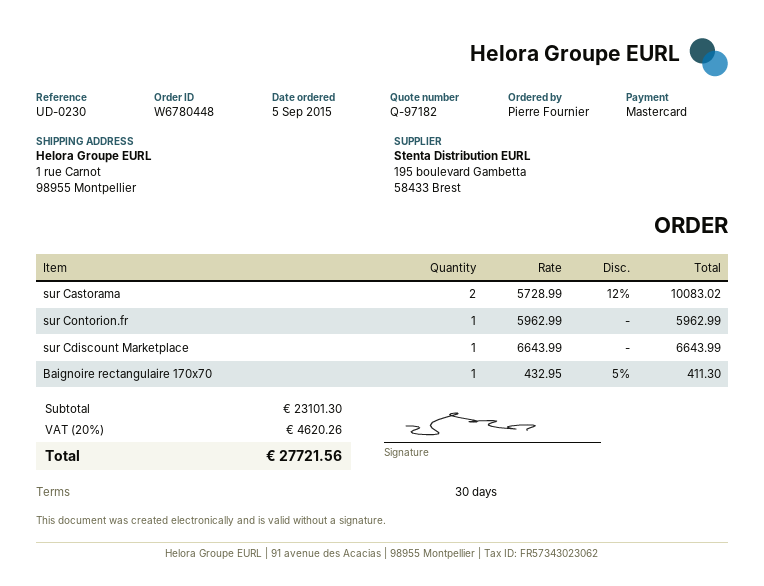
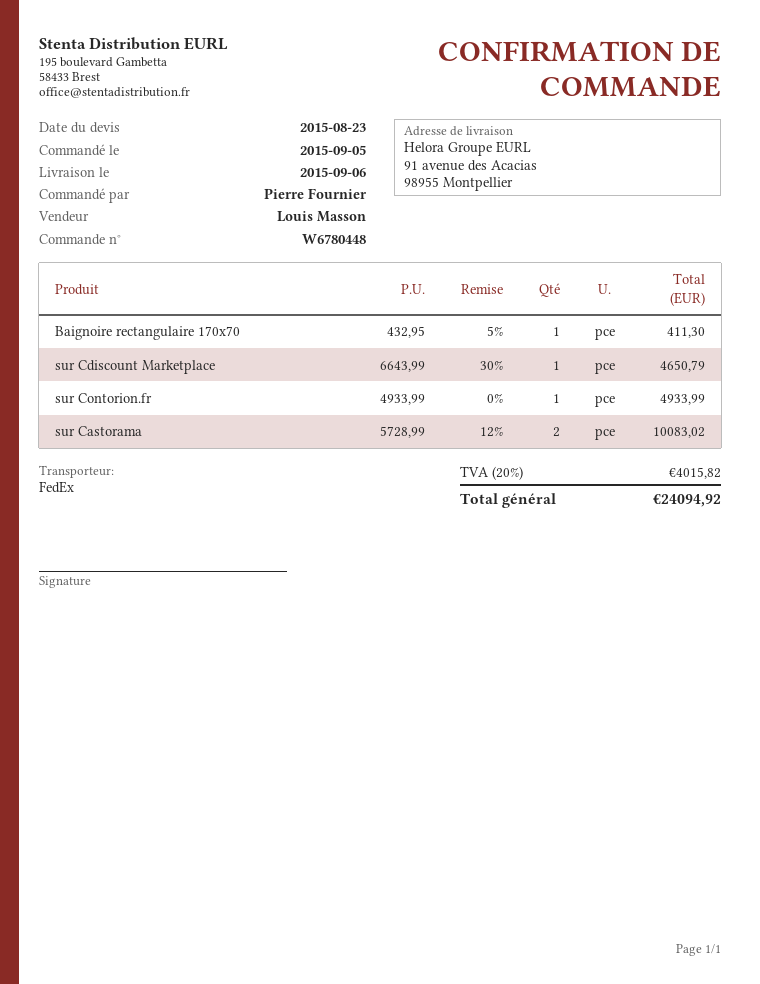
ship to: 1 rue Carnot, 98955 Montpellier -> 91 avenue des Acacias, 98955 Montpellier
sur Contorion.fr: 1 x 5962.99 = 5962.99 -> 1 x 4933.99 = 4933.99
sur Cdiscount Marketplace: 1 x 6643.99 = 6643.99 -> 1 x 6643.99 - 30% = 4650.79
tax: 20% = 4620.26 -> 20% = 4015.82
total: 27721.56 -> 24094.92

